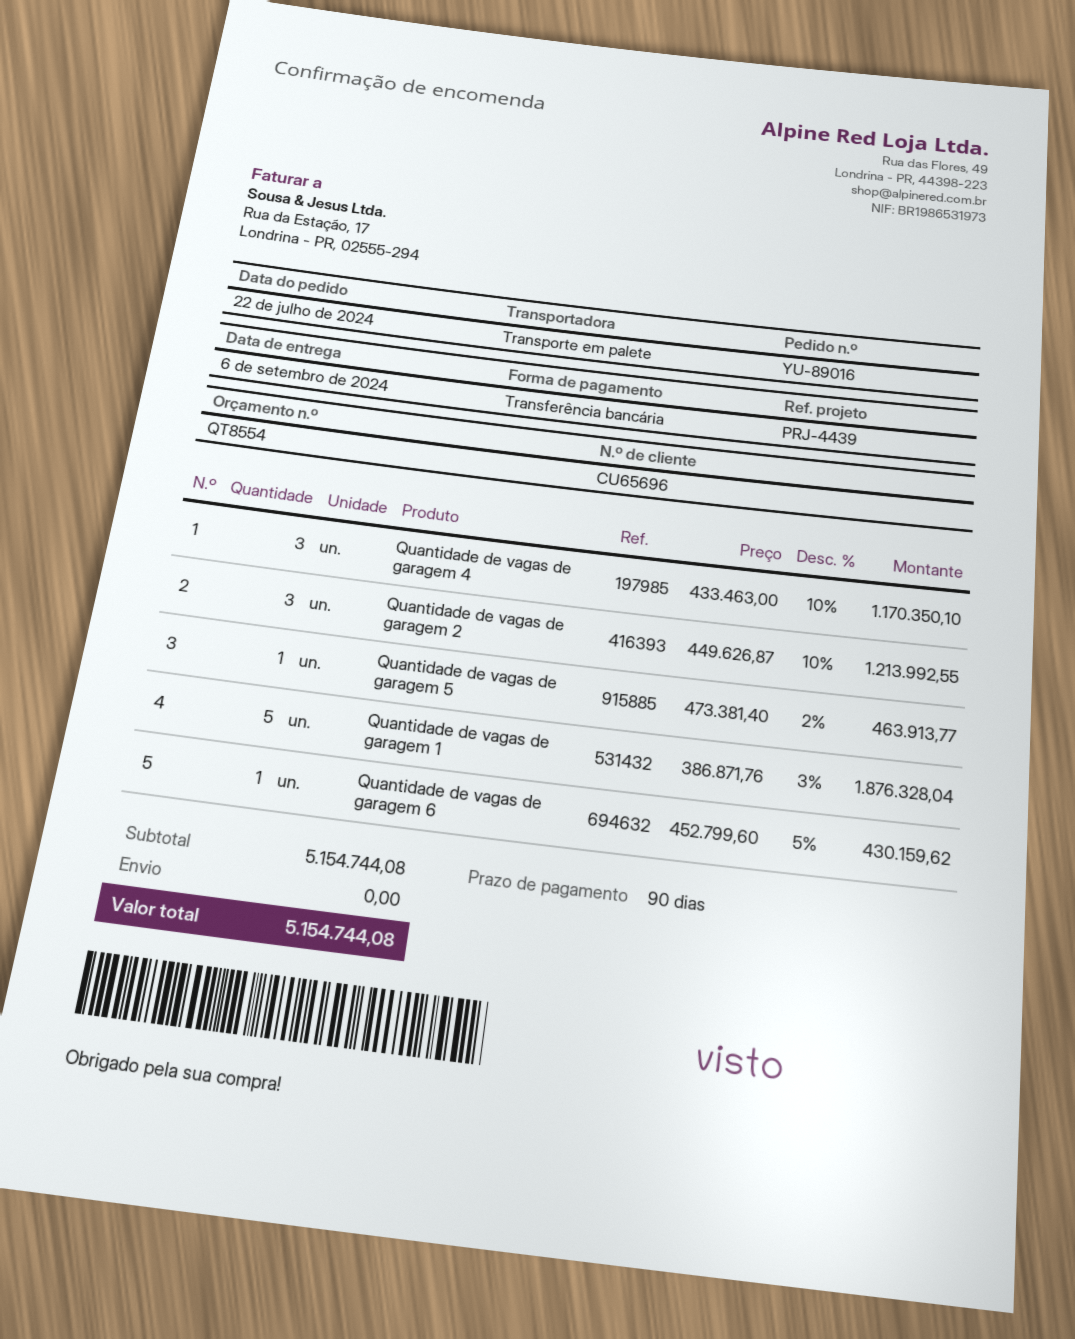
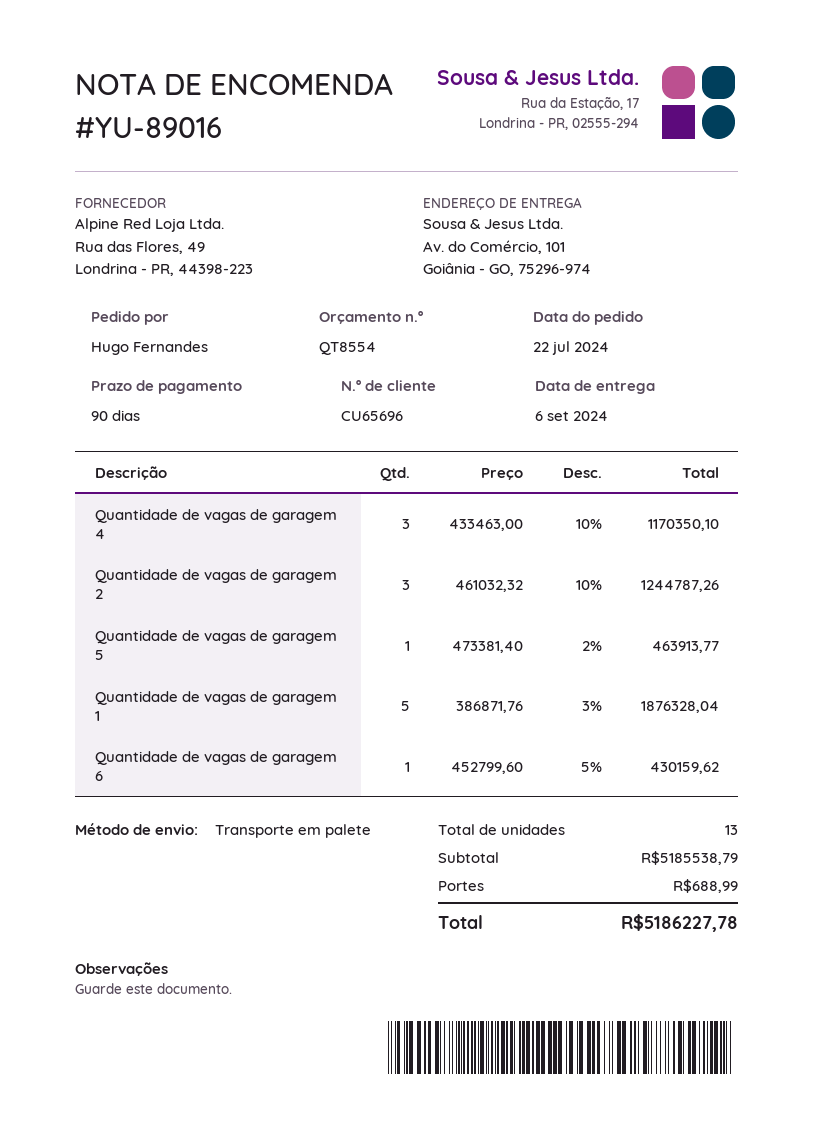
Quantidade de vagas de garagem 2: 3 x 449626.87 - 10% = 1213992.55 -> 3 x 461032.32 - 10% = 1244787.26
subtotal: 5154744.08 -> 5185538.79
shipping: 0.00 -> 688.99
total: 5154744.08 -> 5186227.78

